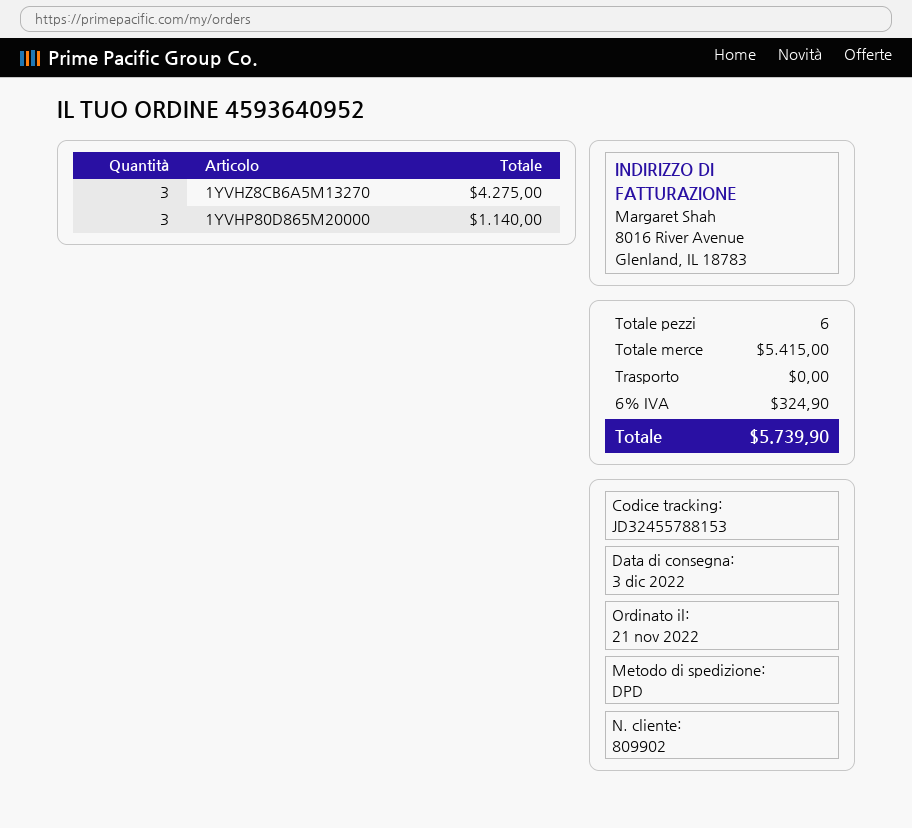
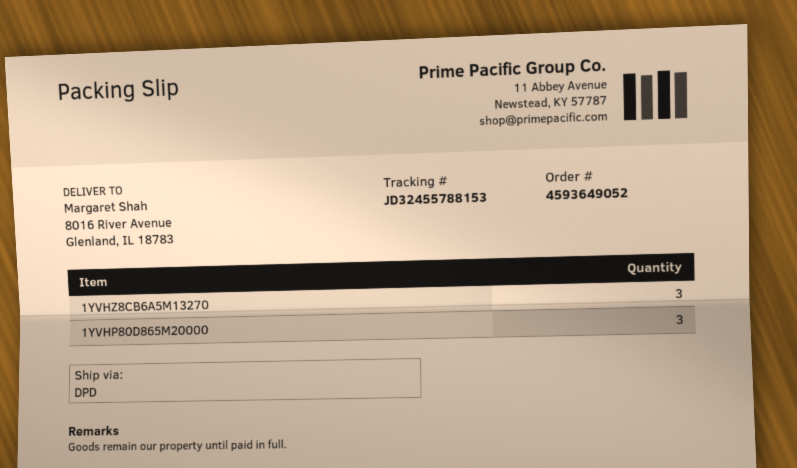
order number: 4593640952 -> 4593649052

